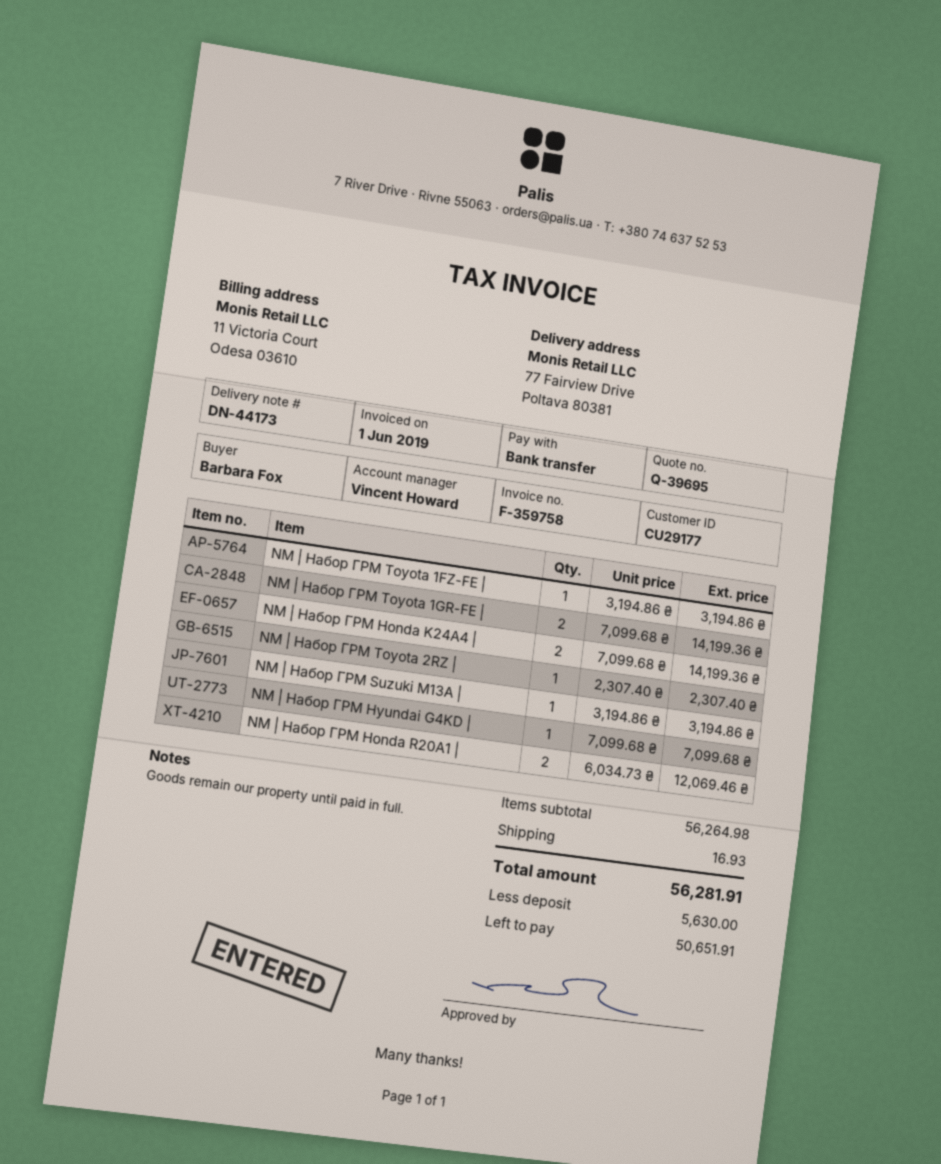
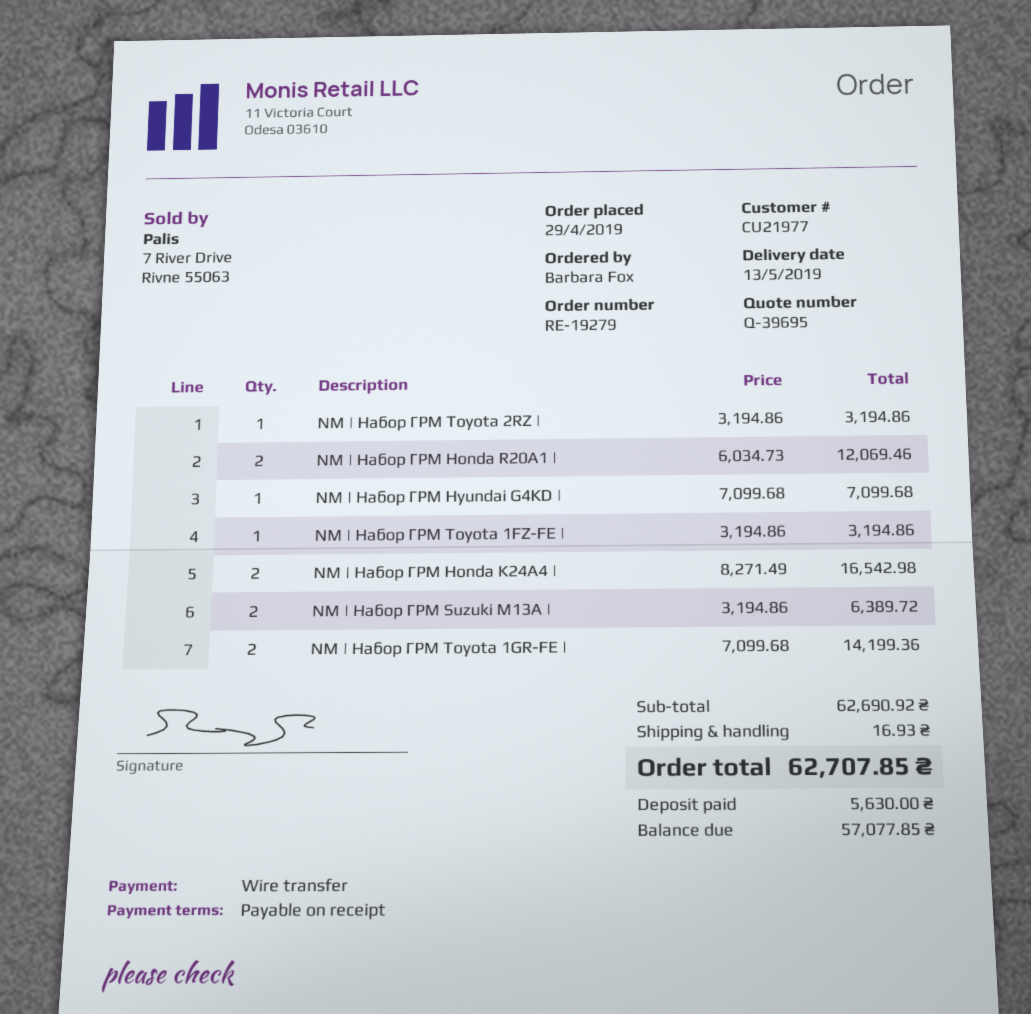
customer number: CU29177 -> CU21977
NM | Набор ГРМ Honda K24A4 |: 2 x 7099.68 = 14199.36 -> 2 x 8271.49 = 16542.98
NM | Набор ГРМ Toyota 2RZ |: 1 x 2307.40 = 2307.40 -> 1 x 3194.86 = 3194.86
NM | Набор ГРМ Suzuki M13A |: 1 x 3194.86 = 3194.86 -> 2 x 3194.86 = 6389.72
subtotal: 56264.98 -> 62690.92
total: 56281.91 -> 62707.85
balance: 50651.91 -> 57077.85

